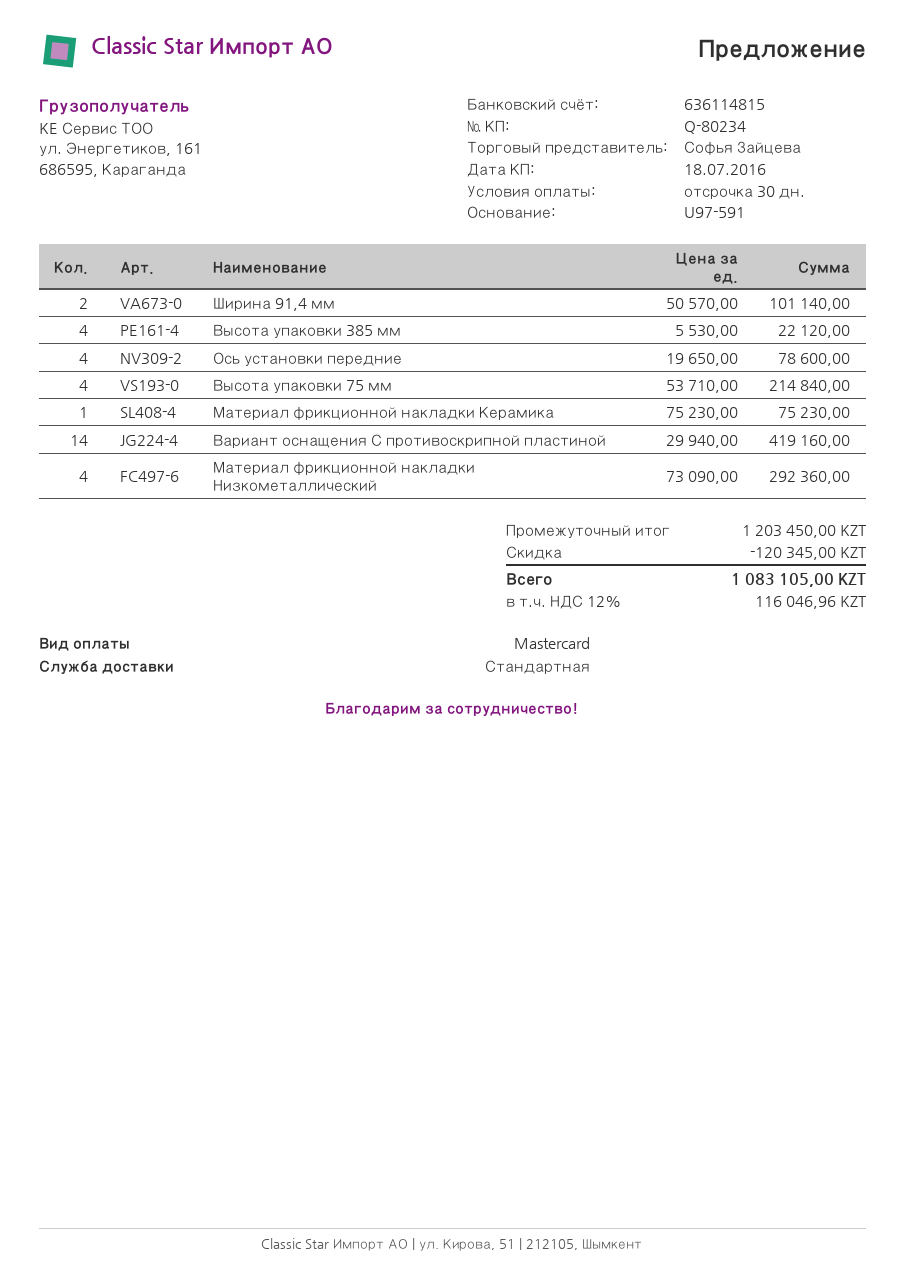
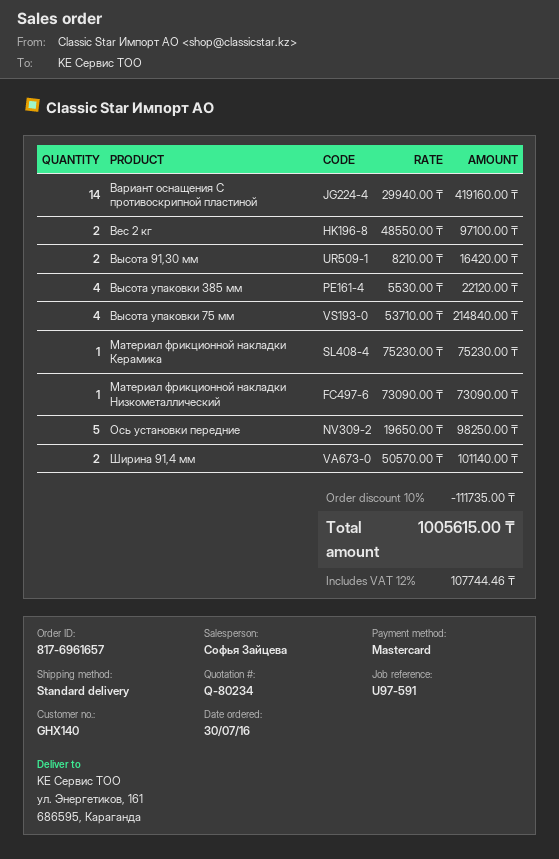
Ось установки передние: 4 x 19650.00 = 78600.00 -> 5 x 19650.00 = 98250.00
Материал фрикционной накладки Низкометаллический: 4 x 73090.00 = 292360.00 -> 1 x 73090.00 = 73090.00
Вес 2 кг: none -> 2 x 48550.00 = 97100.00
Высота 91,30 мм: none -> 2 x 8210.00 = 16420.00
discount: 120345.00 -> 111735.00
tax: 12% = 116046.96 -> 12% = 107744.46
total: 1083105.00 -> 1005615.00

